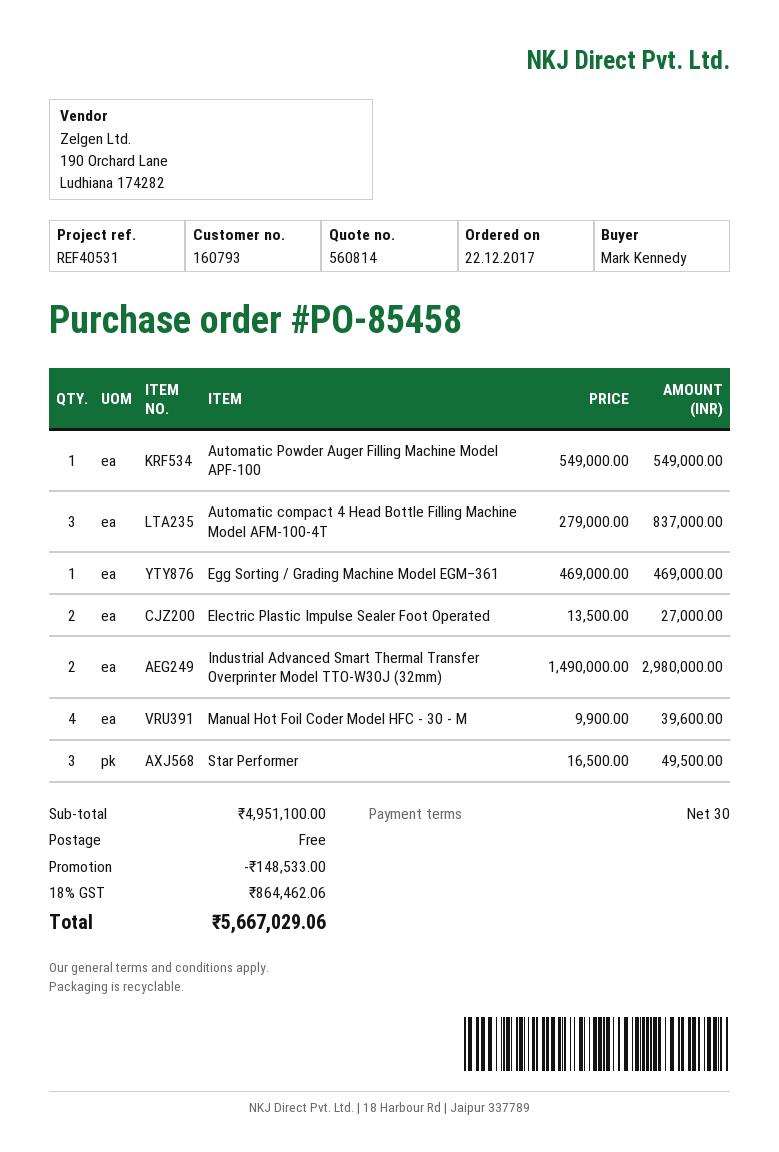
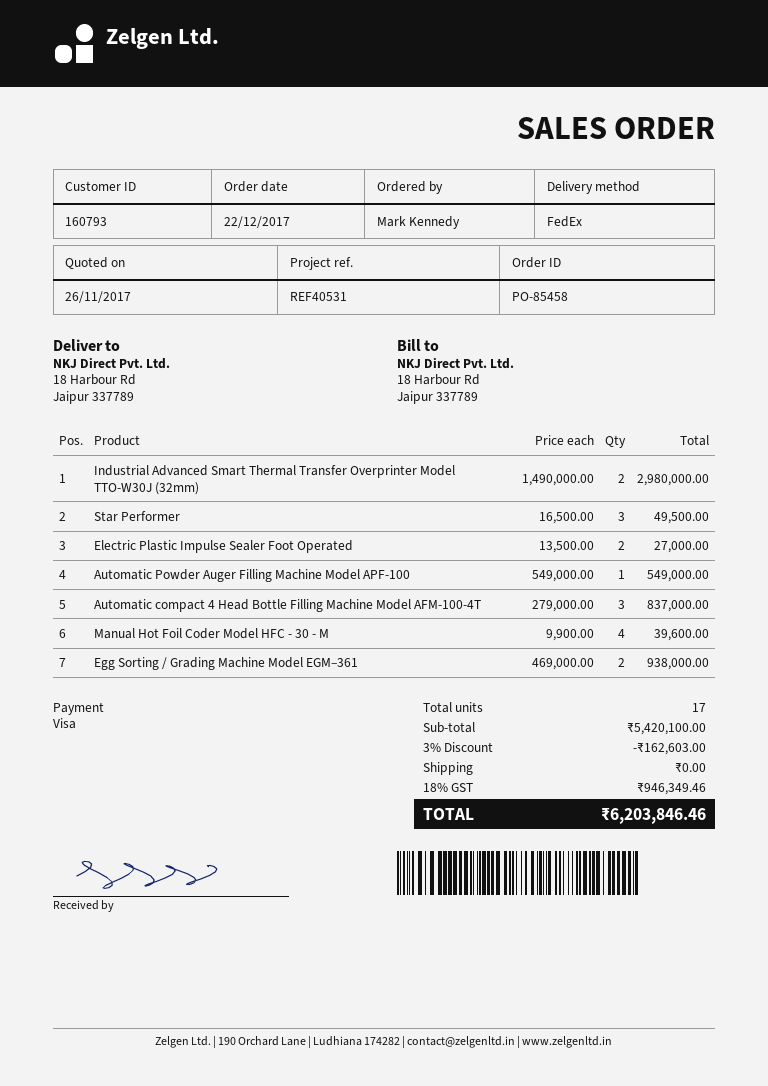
Egg Sorting / Grading Machine Model EGM–361: 1 x 469000.00 = 469000.00 -> 2 x 469000.00 = 938000.00
subtotal: 4951100.00 -> 5420100.00
discount: 148533.00 -> 162603.00
tax: 18% = 864462.06 -> 18% = 946349.46
total: 5667029.06 -> 6203846.46

